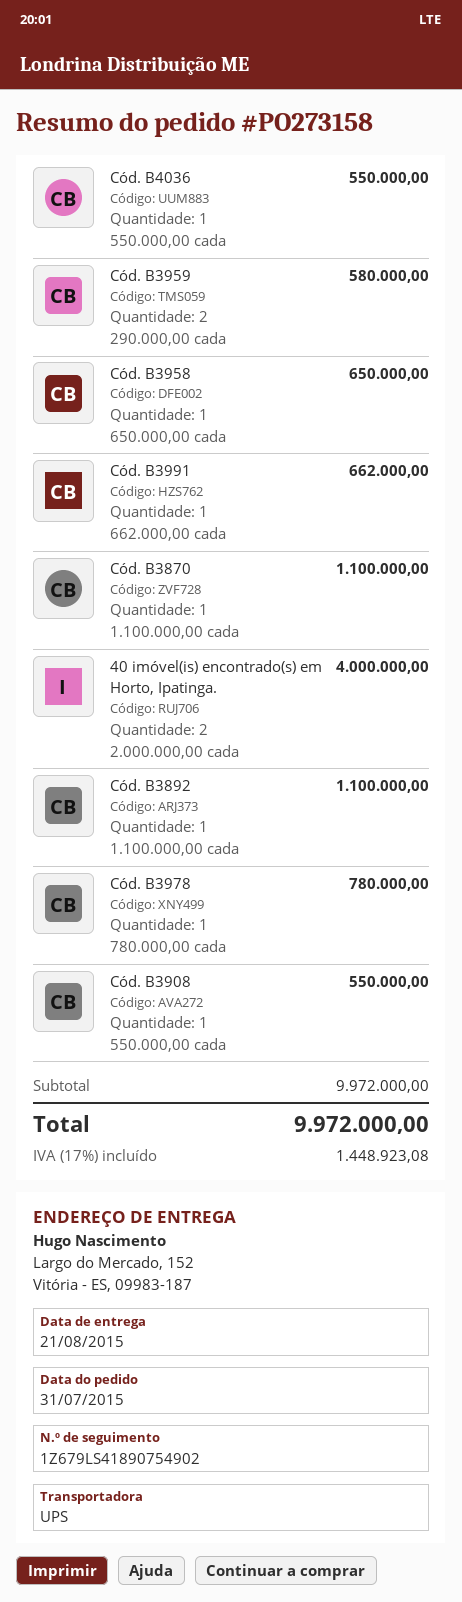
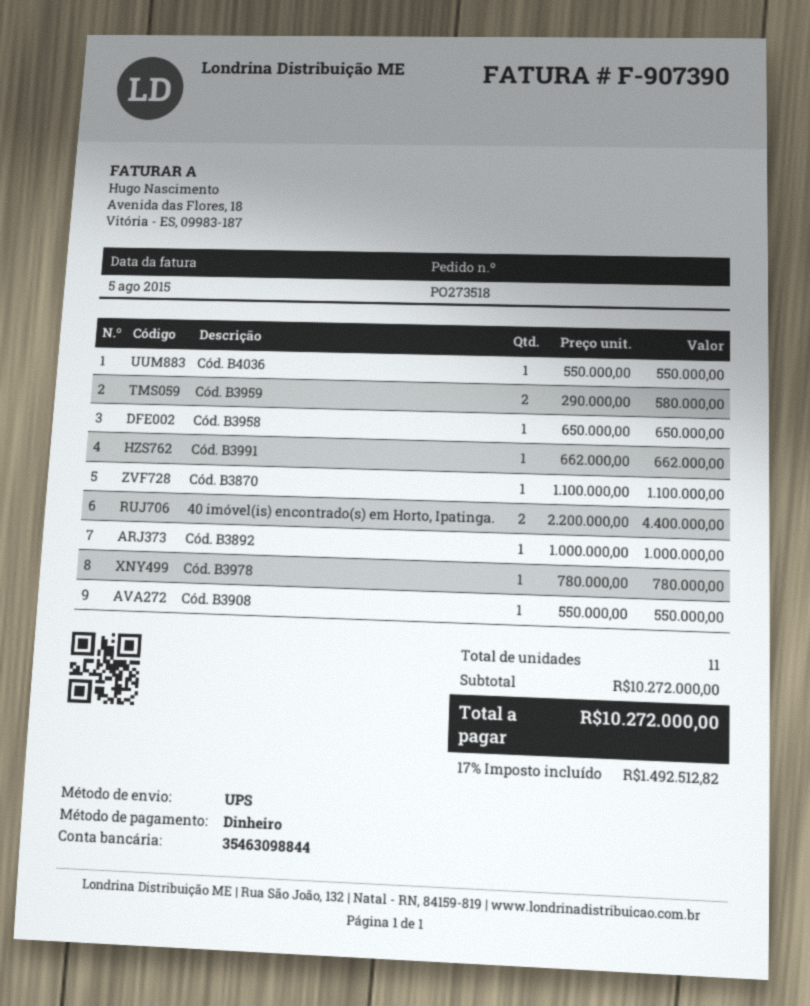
order number: PO273158 -> PO273518
40 imóvel(is) encontrado(s) em Horto, Ipatinga.: 2 x 2000000.00 = 4000000.00 -> 2 x 2200000.00 = 4400000.00
Cód. B3892: 1 x 1100000.00 = 1100000.00 -> 1 x 1000000.00 = 1000000.00
subtotal: 9972000.00 -> 10272000.00
tax: 17% = 1448923.08 -> 17% = 1492512.82
total: 9972000.00 -> 10272000.00

